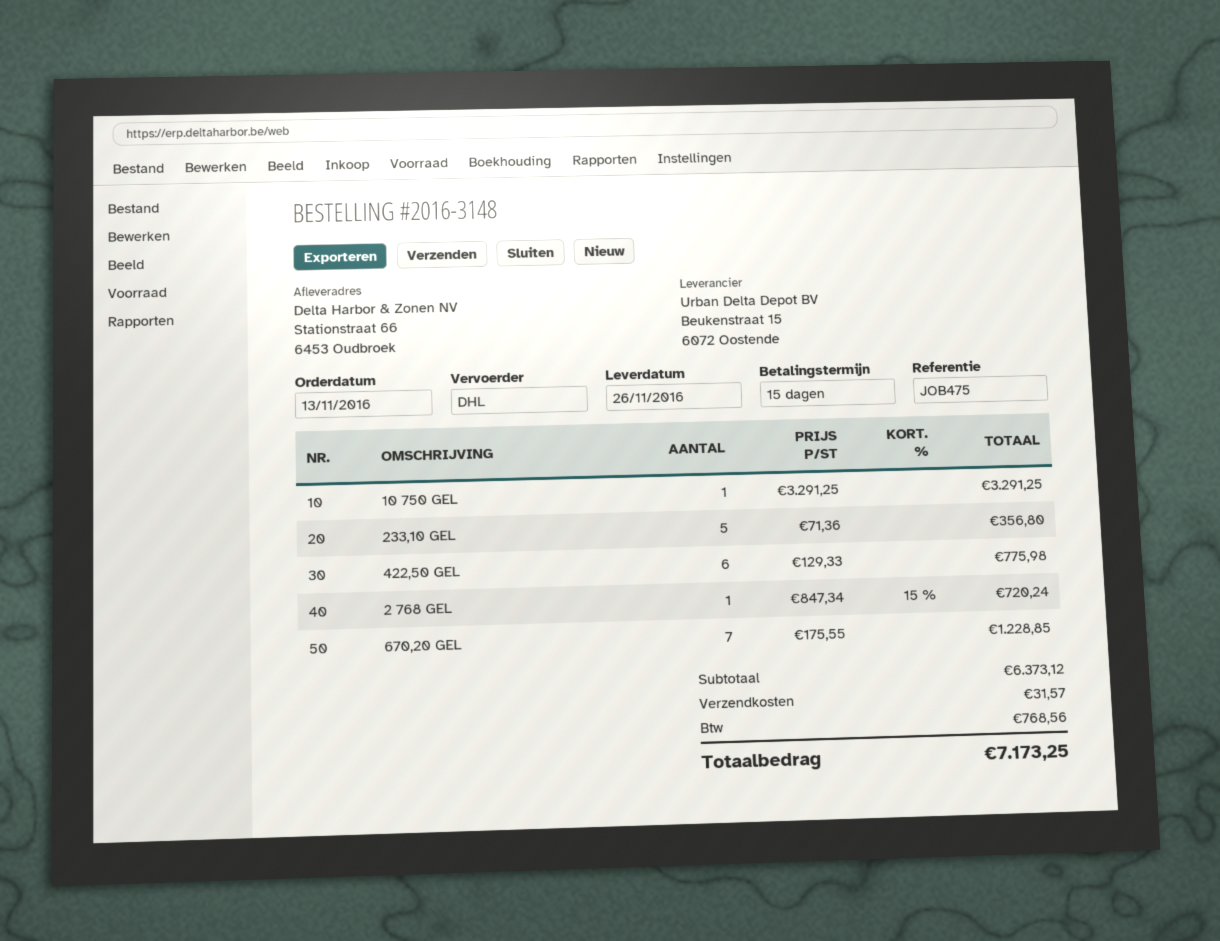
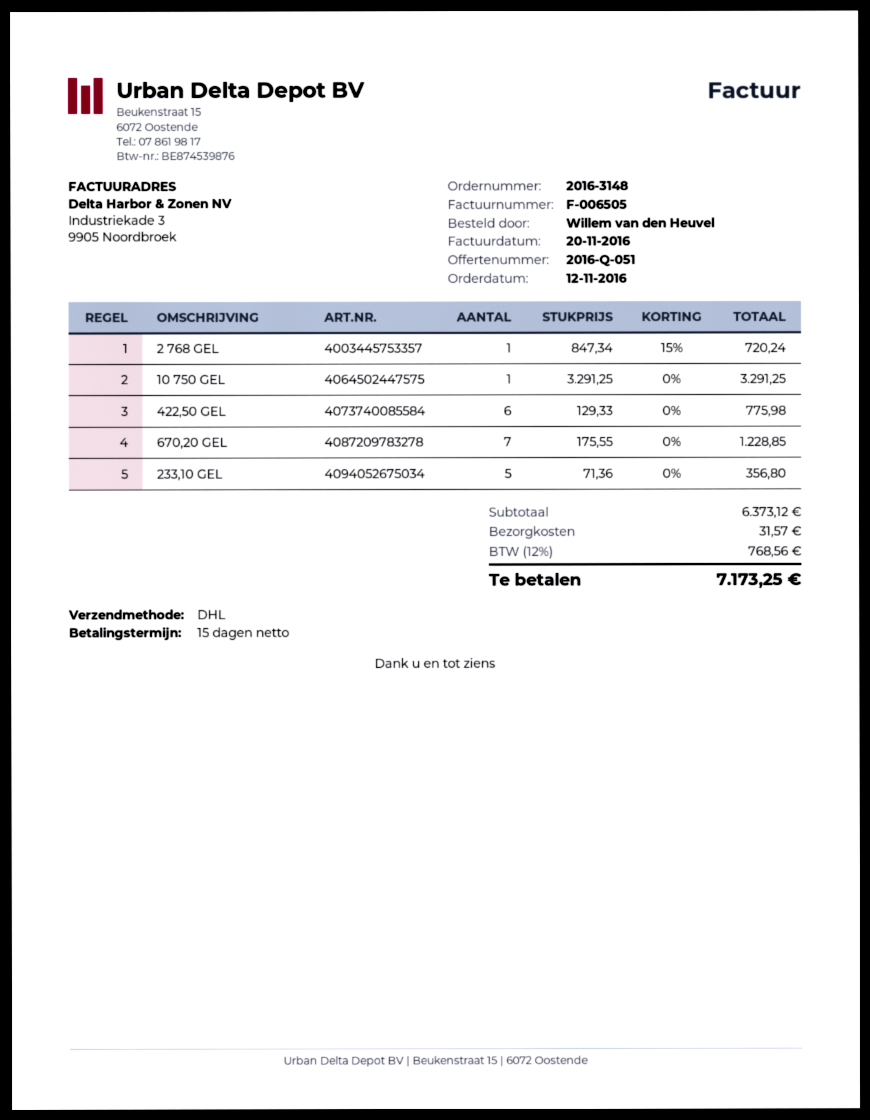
order date: 2016-11-13 -> 2016-11-12

